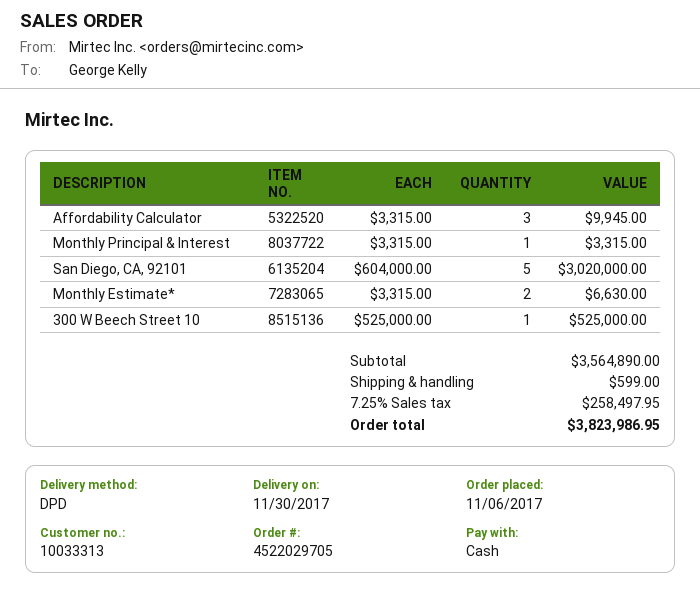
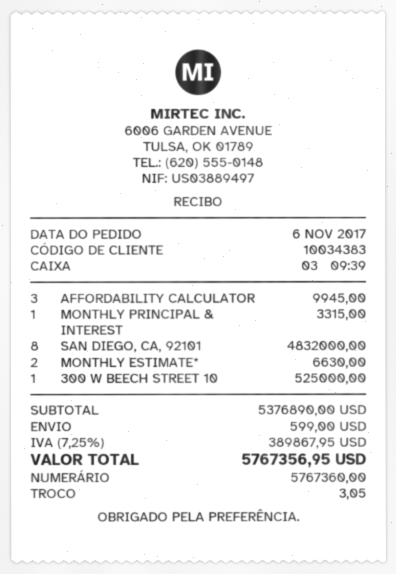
customer number: 10033313 -> 10034383
San Diego, CA, 92101: 5 for 3020000.00 -> 8 for 4832000.00
subtotal: 3564890.00 -> 5376890.00
tax: 7.25% = 258497.95 -> 7.25% = 389867.95
total: 3823986.95 -> 5767356.95

